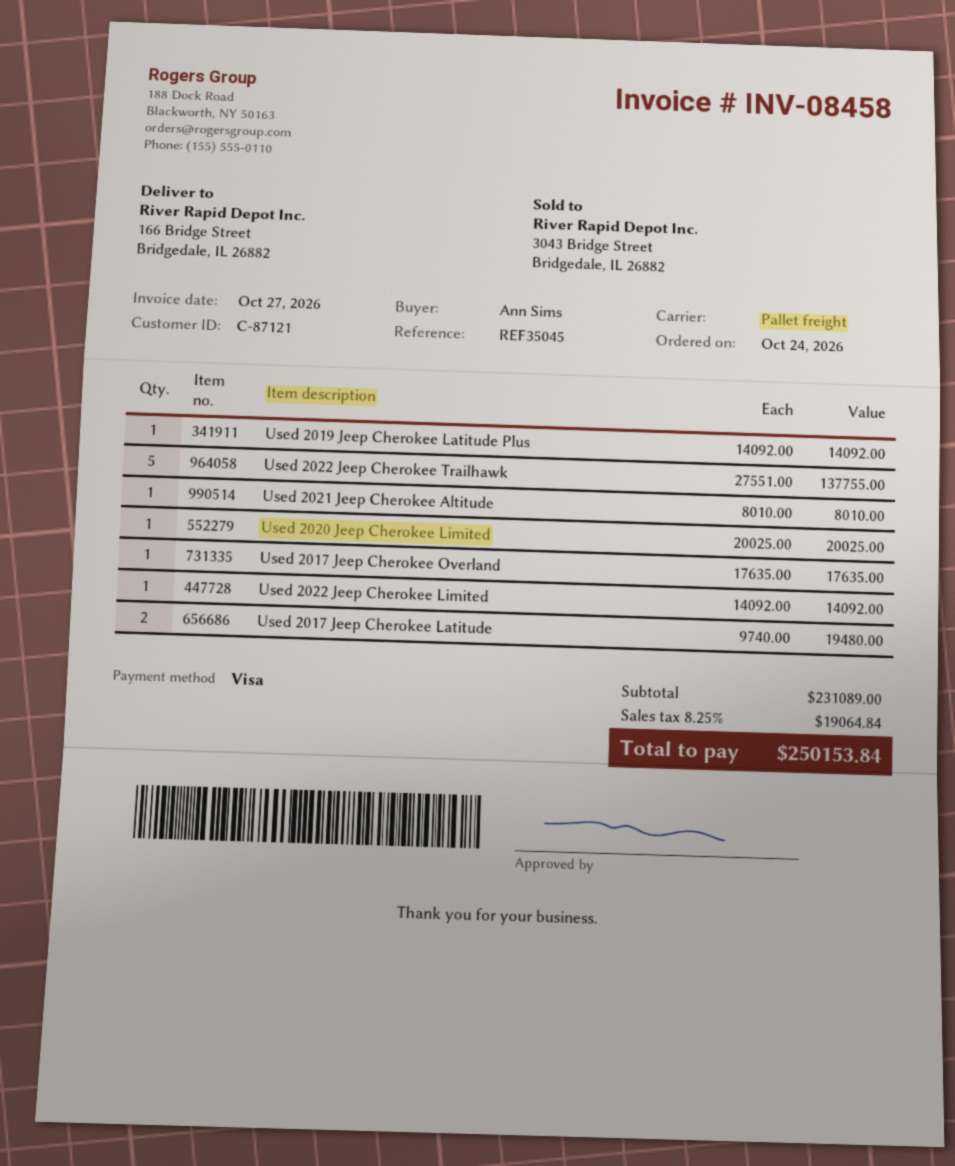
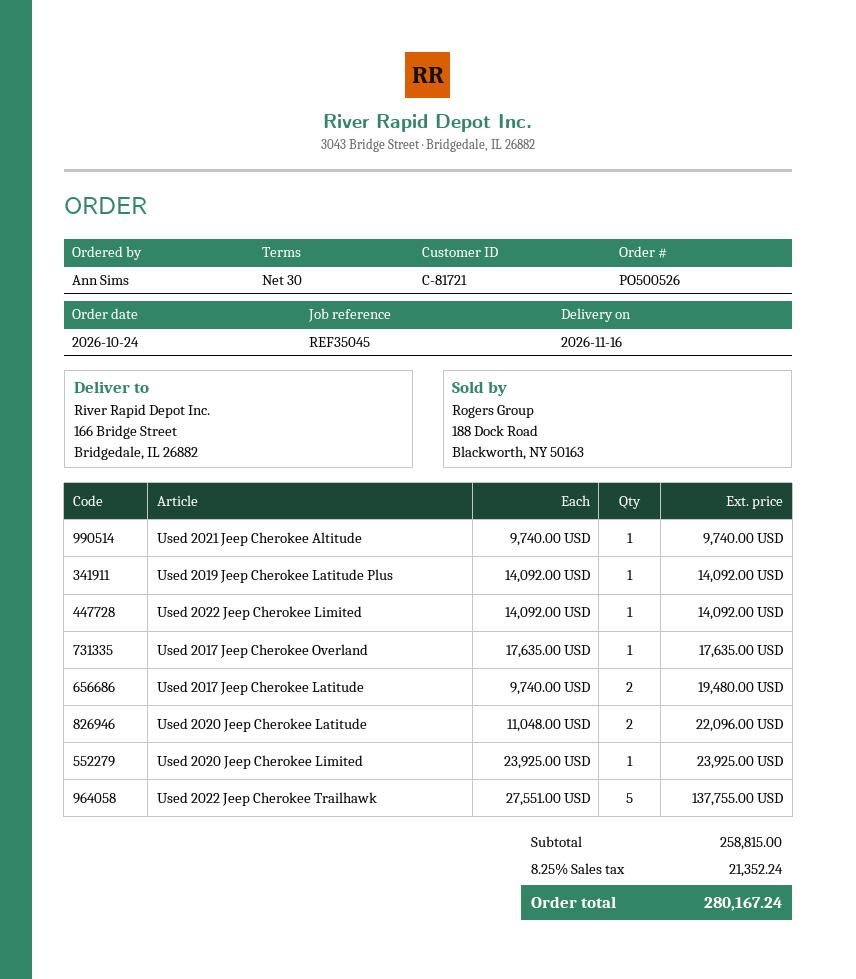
customer number: C-87121 -> C-81721
Used 2021 Jeep Cherokee Altitude: 1 x 8010.00 = 8010.00 -> 1 x 9740.00 = 9740.00
Used 2020 Jeep Cherokee Limited: 1 x 20025.00 = 20025.00 -> 1 x 23925.00 = 23925.00
Used 2020 Jeep Cherokee Latitude: none -> 2 x 11048.00 = 22096.00
subtotal: 231089.00 -> 258815.00
tax: 8.25% = 19064.84 -> 8.25% = 21352.24
total: 250153.84 -> 280167.24

